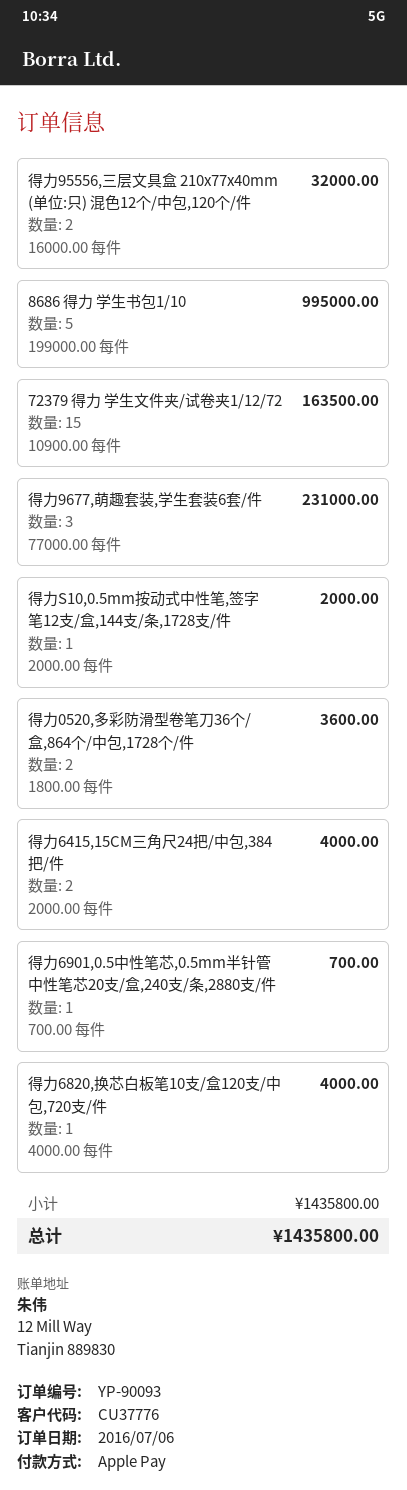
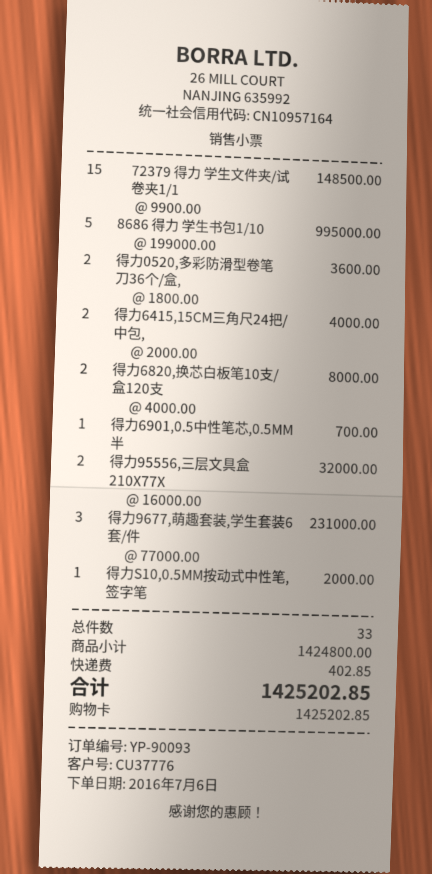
payment method: Apple Pay -> gift card
72379 得力 学生文件夹/试卷夹1/12/72: 15 x 10900.00 = 163500.00 -> 15 x 9900.00 = 148500.00
得力6820,换芯白板笔10支/盒120支/中包,720支/件: 1 x 4000.00 = 4000.00 -> 2 x 4000.00 = 8000.00
subtotal: 1435800.00 -> 1424800.00
shipping: none -> 402.85
total: 1435800.00 -> 1425202.85

